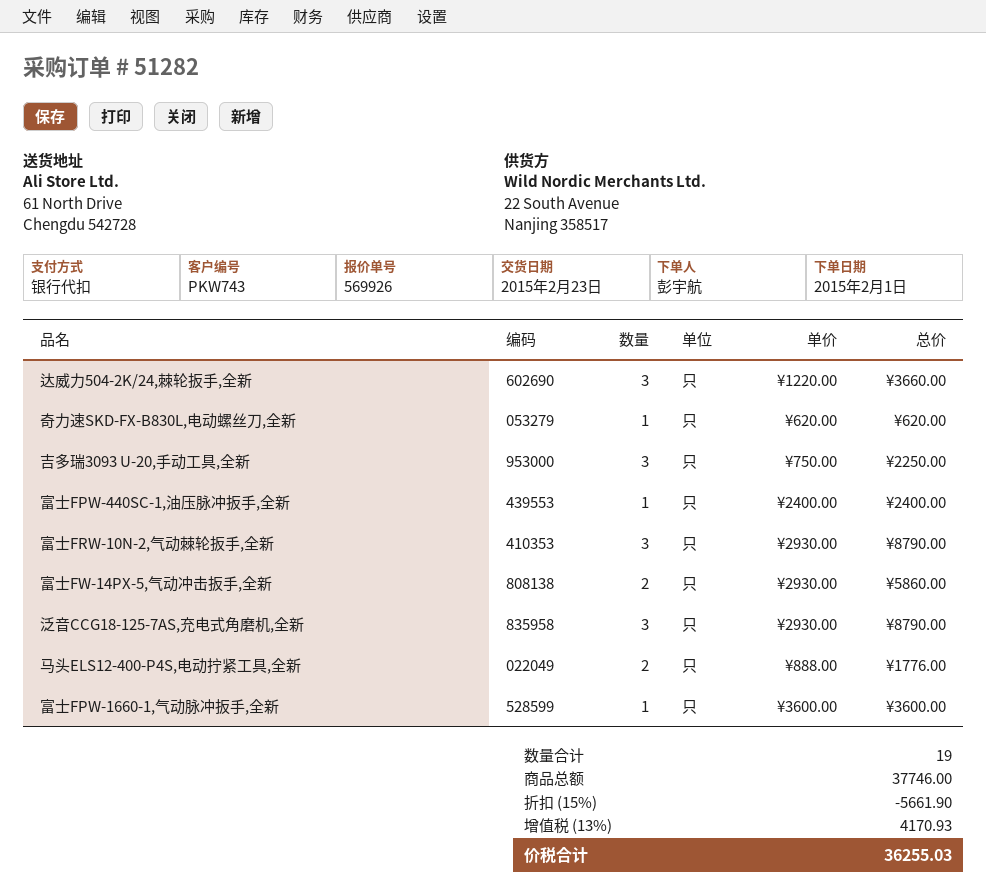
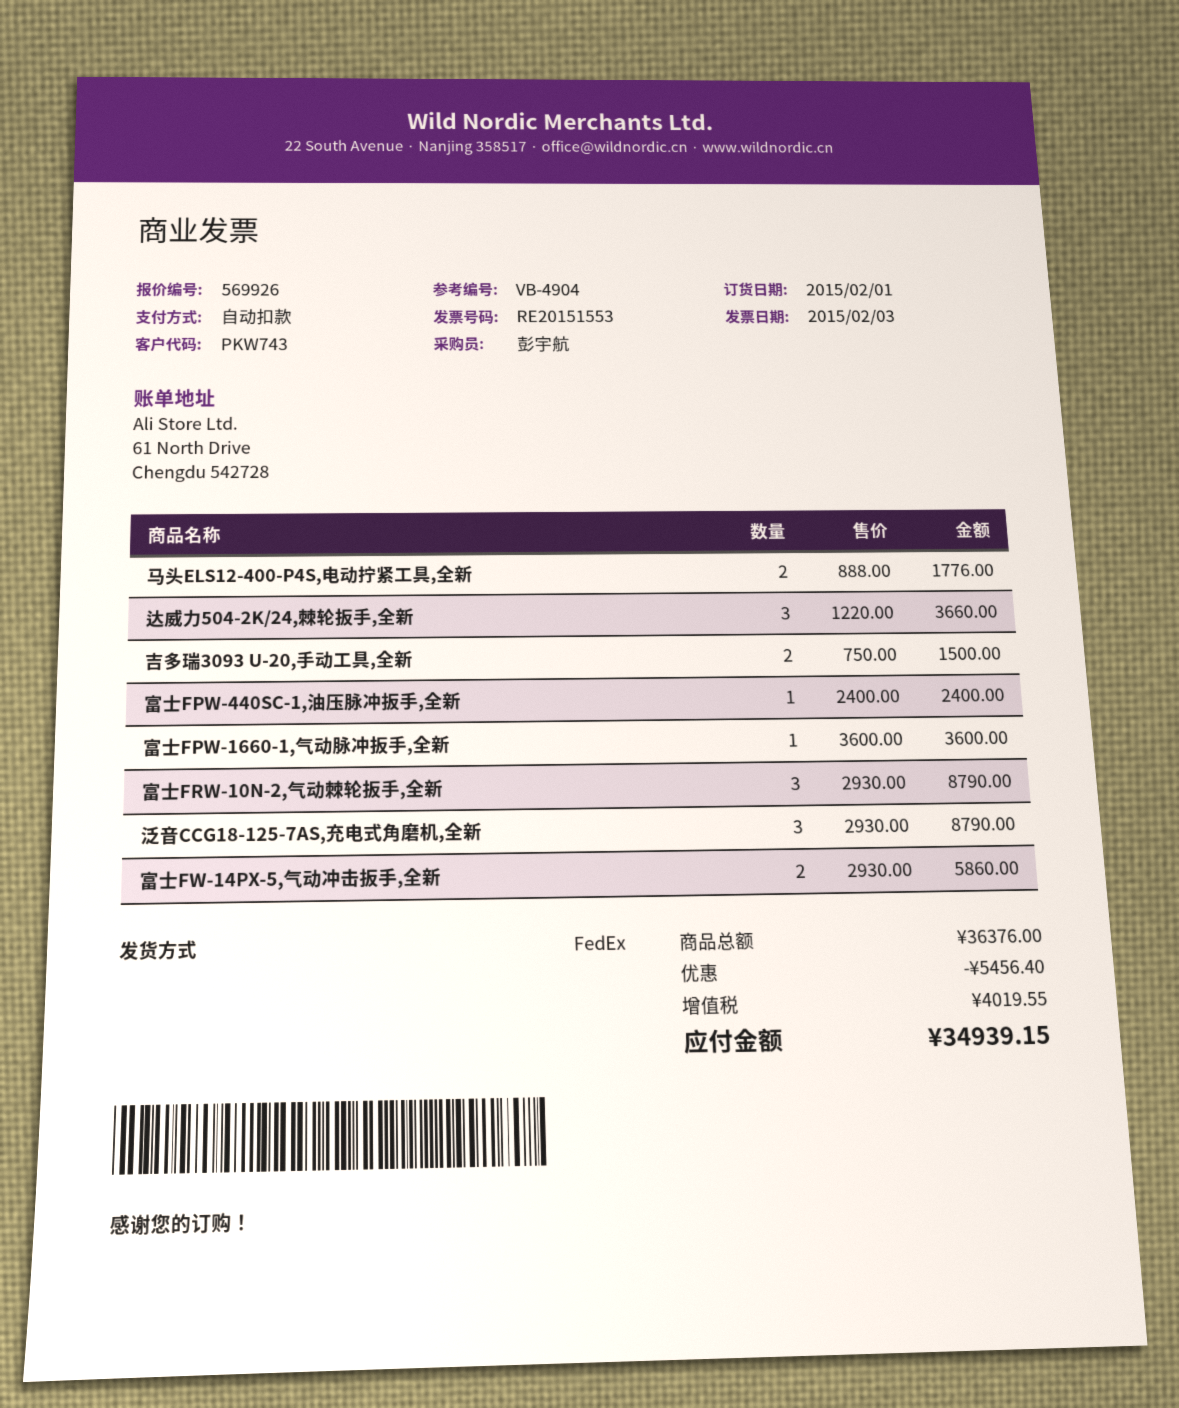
奇力速SKD-FX-B830L,电动螺丝刀,全新: 1 x 620.00 = 620.00 -> none
吉多瑞3093 U-20,手动工具,全新: 3 x 750.00 = 2250.00 -> 2 x 750.00 = 1500.00
subtotal: 37746.00 -> 36376.00
discount: 5661.90 -> 5456.40
tax: 4170.93 -> 4019.55
total: 36255.03 -> 34939.15

